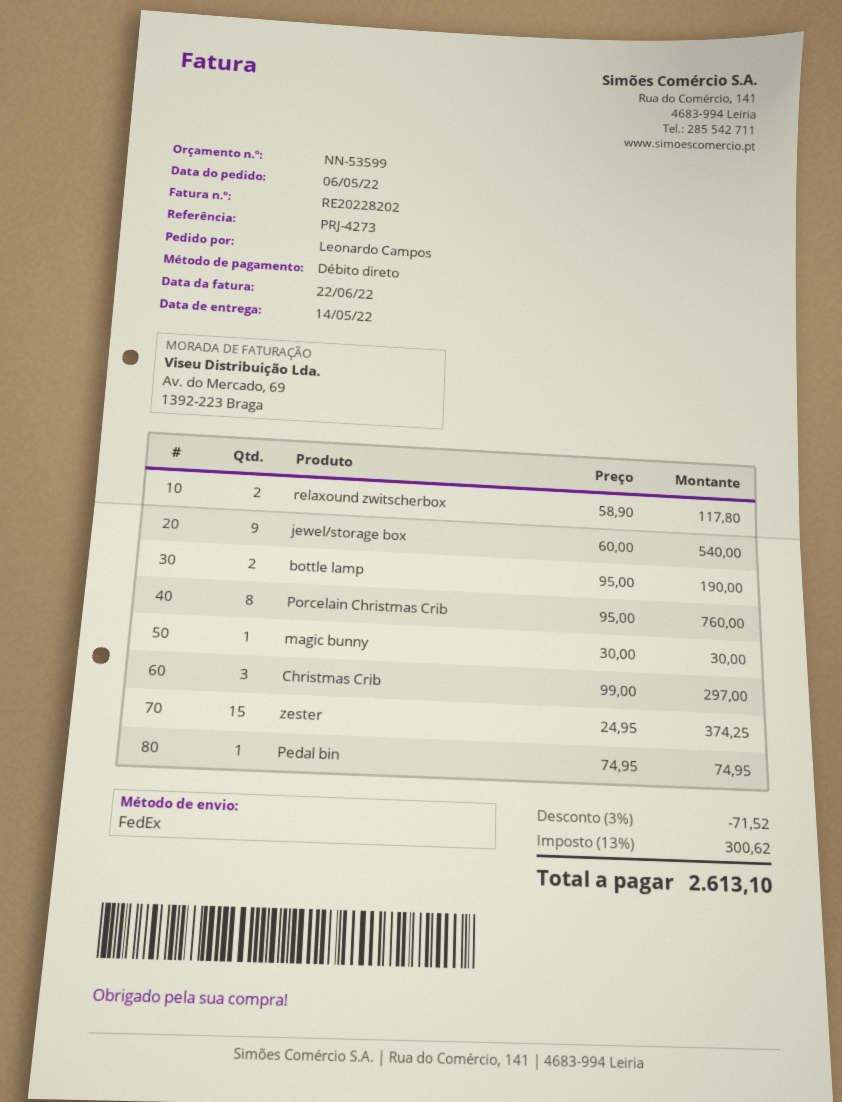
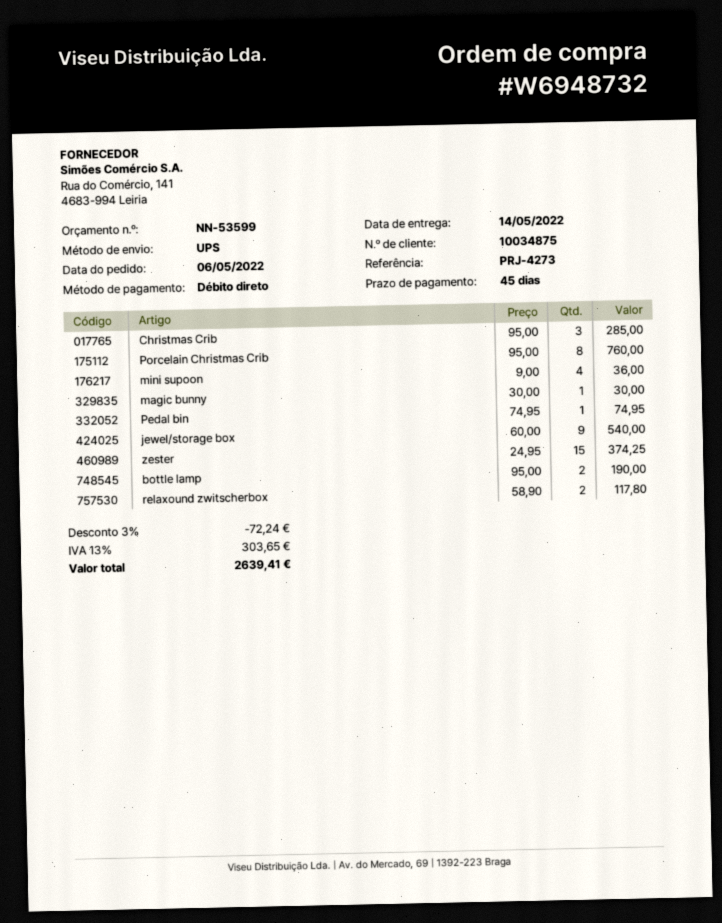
shipping method: FedEx -> UPS
Christmas Crib: 3 x 99.00 = 297.00 -> 3 x 95.00 = 285.00
mini supoon: none -> 4 x 9.00 = 36.00
discount: 3% = 71.52 -> 3% = 72.24
tax: 13% = 300.62 -> 13% = 303.65
total: 2613.10 -> 2639.41

